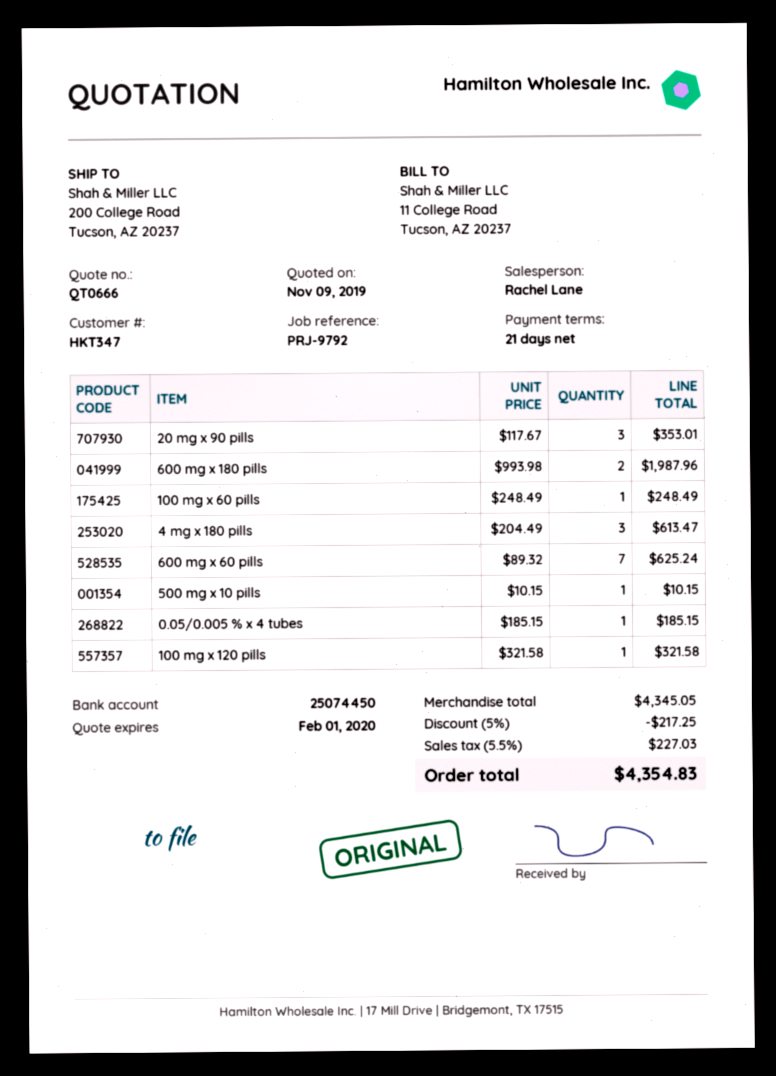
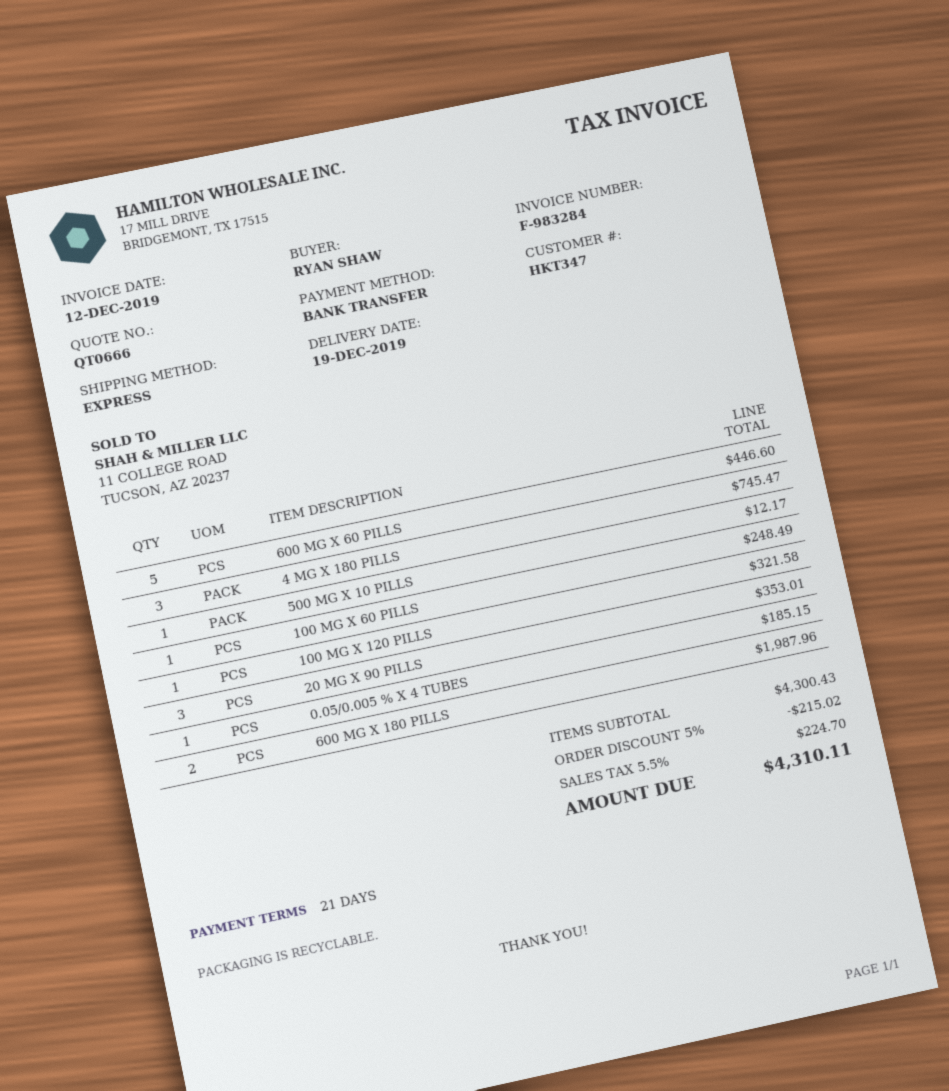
4 mg x 180 pills: 3 for 613.47 -> 3 for 745.47
600 mg x 60 pills: 7 for 625.24 -> 5 for 446.60
500 mg x 10 pills: 1 for 10.15 -> 1 for 12.17
subtotal: 4345.05 -> 4300.43
discount: 5% = 217.25 -> 5% = 215.02
tax: 5.5% = 227.03 -> 5.5% = 224.70
total: 4354.83 -> 4310.11

